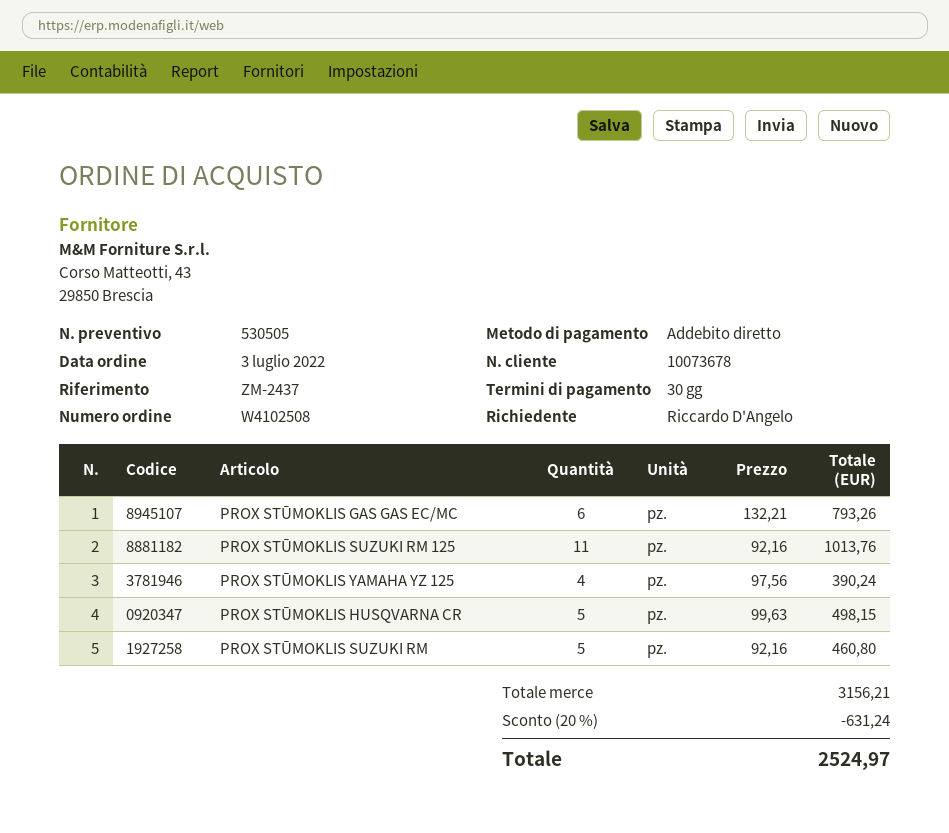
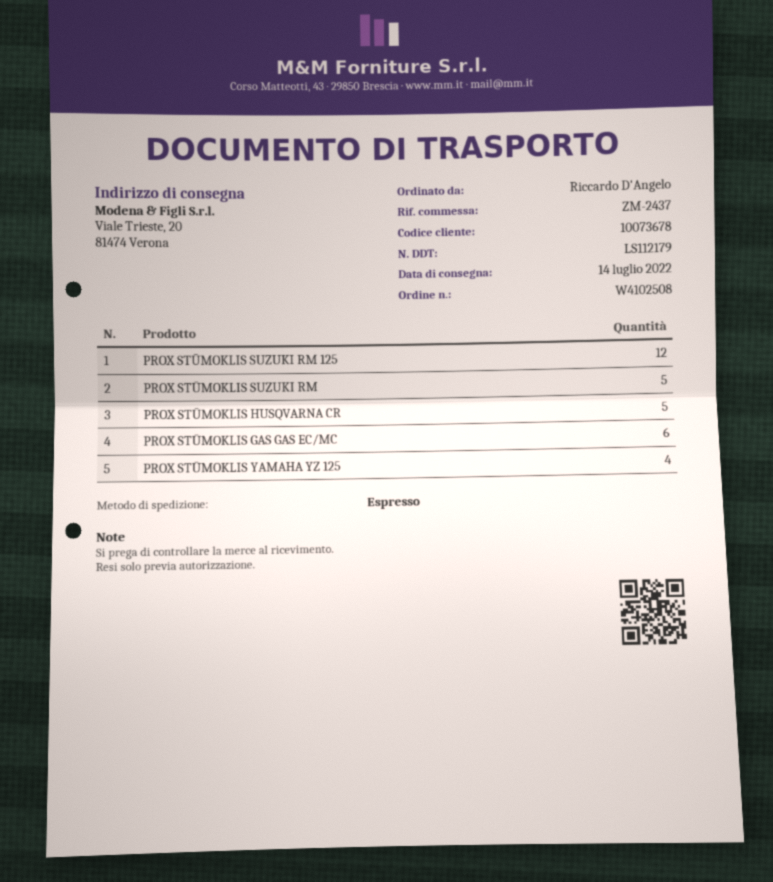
PROX STŪMOKLIS SUZUKI RM 125: 11 -> 12

